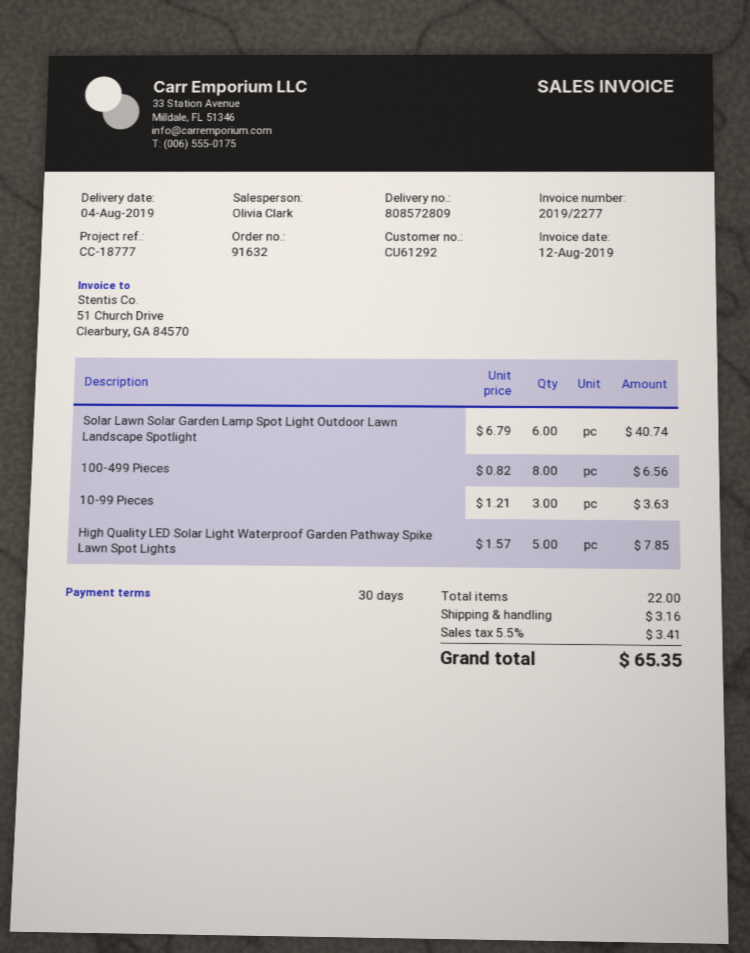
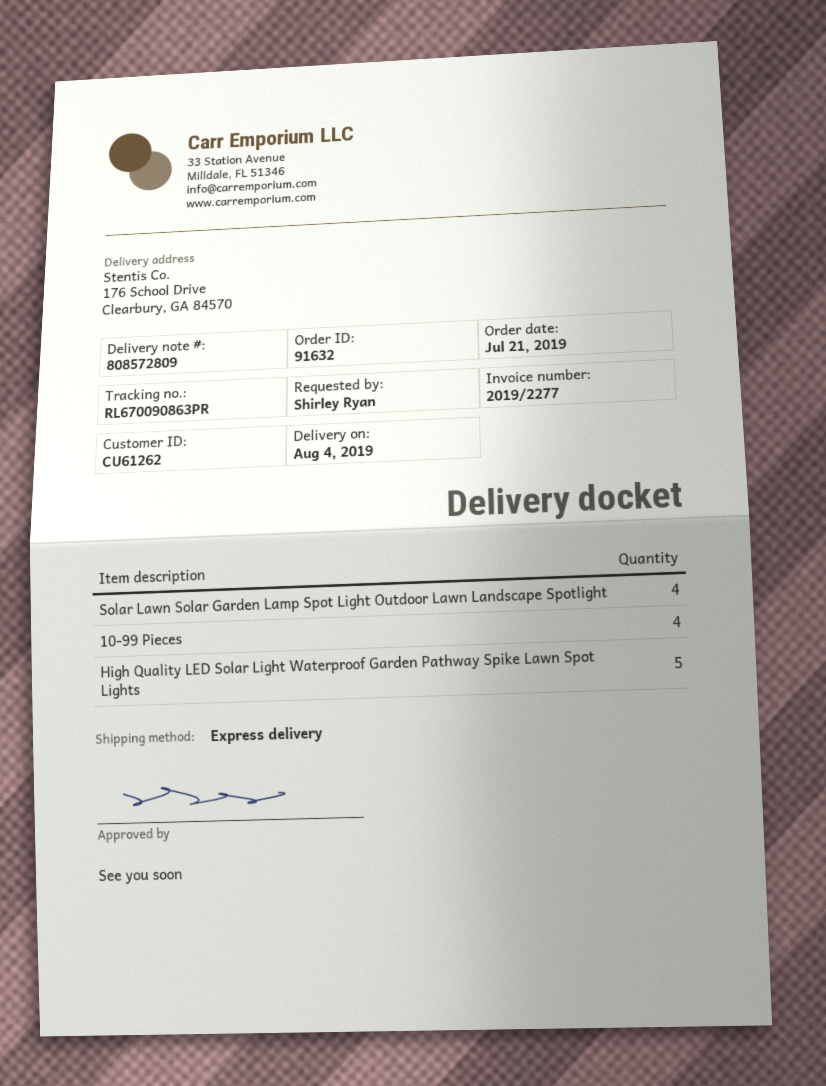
customer number: CU61292 -> CU61262
Solar Lawn Solar Garden Lamp Spot Light Outdoor Lawn Landscape Spotlight: 6 -> 4
100-499 Pieces: 8 -> none
10-99 Pieces: 3 -> 4

